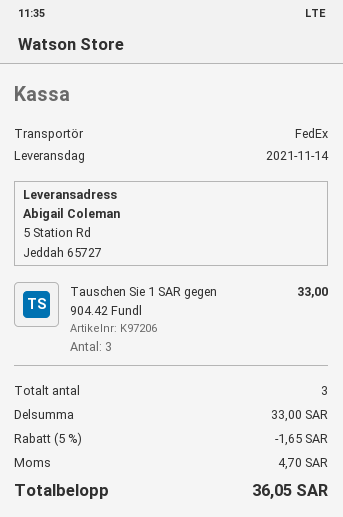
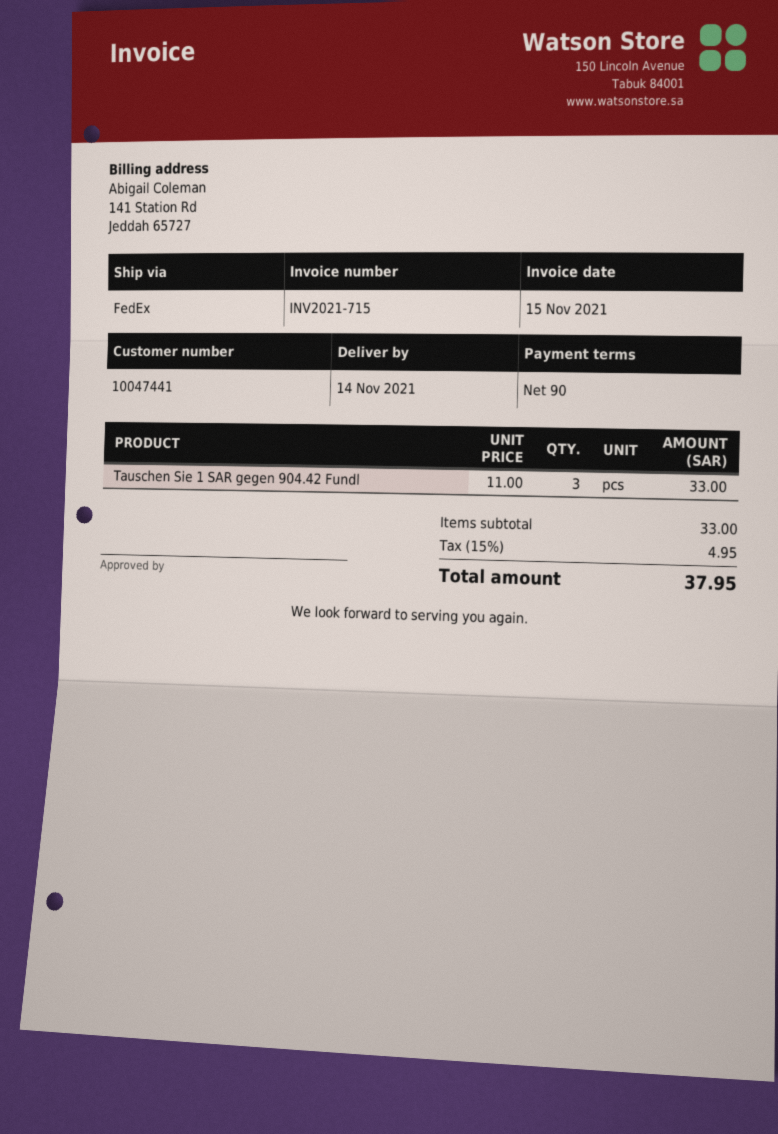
discount: 5% = 1.65 -> none
tax: 4.70 -> 4.95
total: 36.05 -> 37.95

